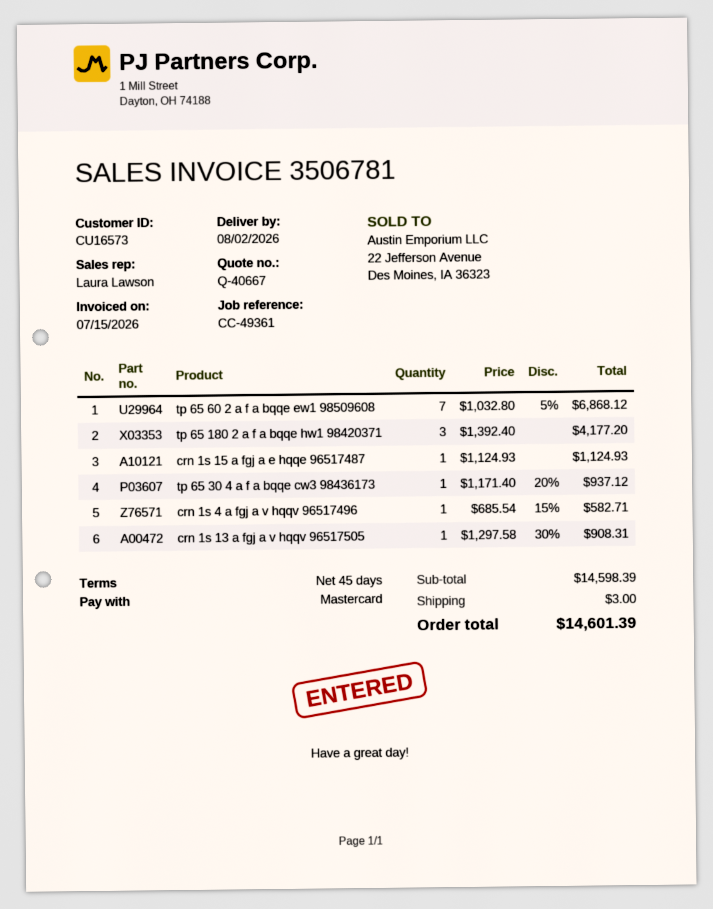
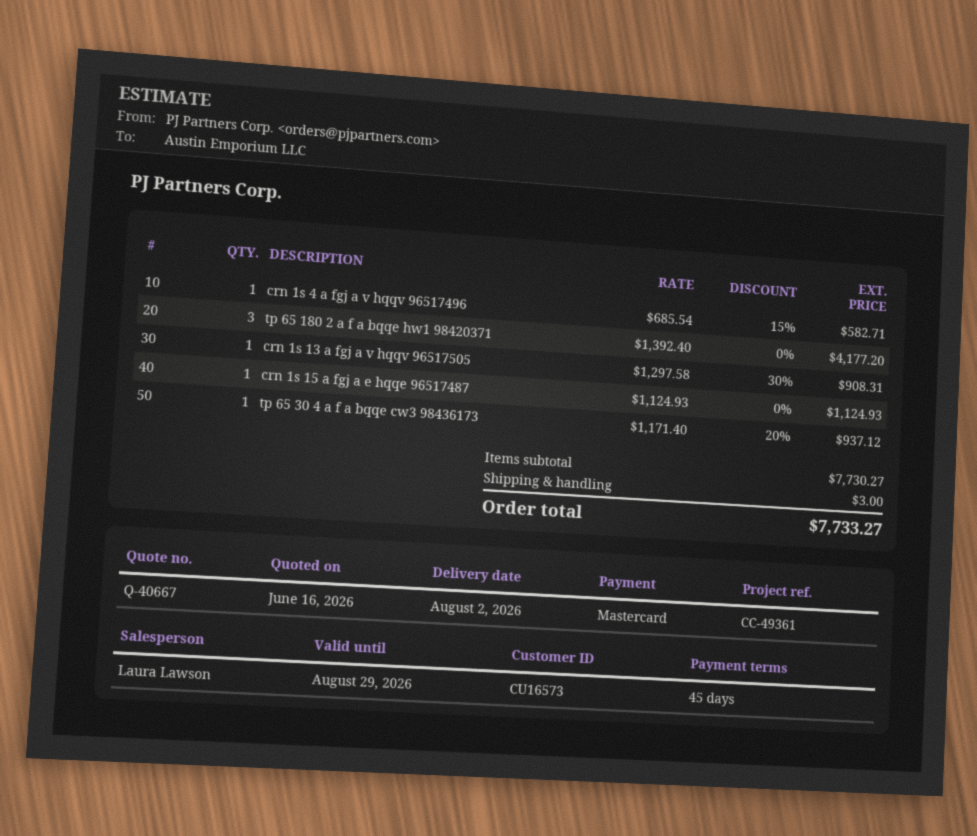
tp 65 60 2 a f a bqqe ew1 98509608: 7 x 1032.80 - 5% = 6868.12 -> none
subtotal: 14598.39 -> 7730.27
total: 14601.39 -> 7733.27

